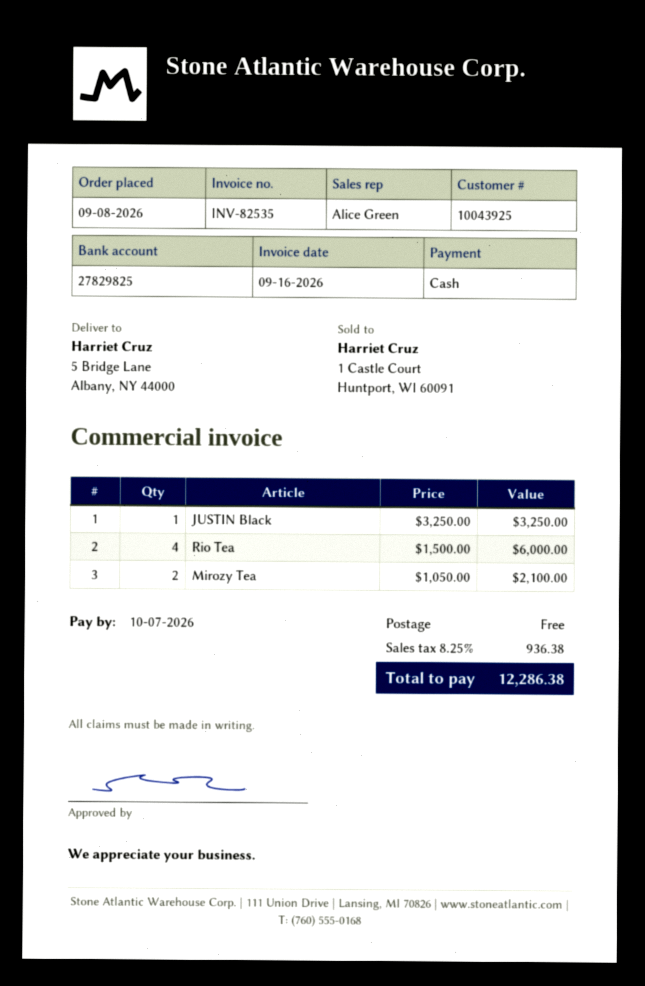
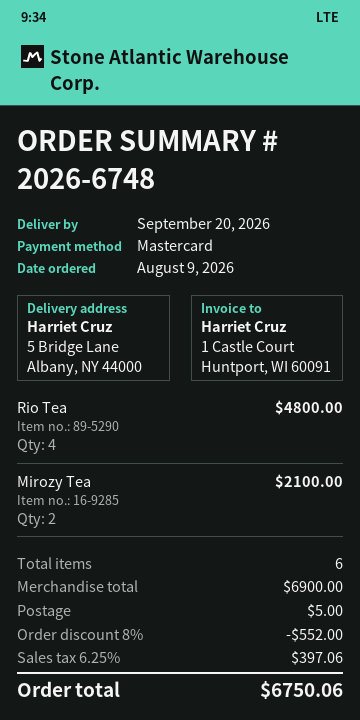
order date: 2026-09-08 -> 2026-08-09
payment method: cash -> Mastercard
JUSTIN Black: 1 for 3250.00 -> none
Rio Tea: 4 for 6000.00 -> 4 for 4800.00
discount: none -> 8% = 552.00
shipping: 0.00 -> 5.00
tax: 8.25% = 936.38 -> 6.25% = 397.06
total: 12286.38 -> 6750.06

